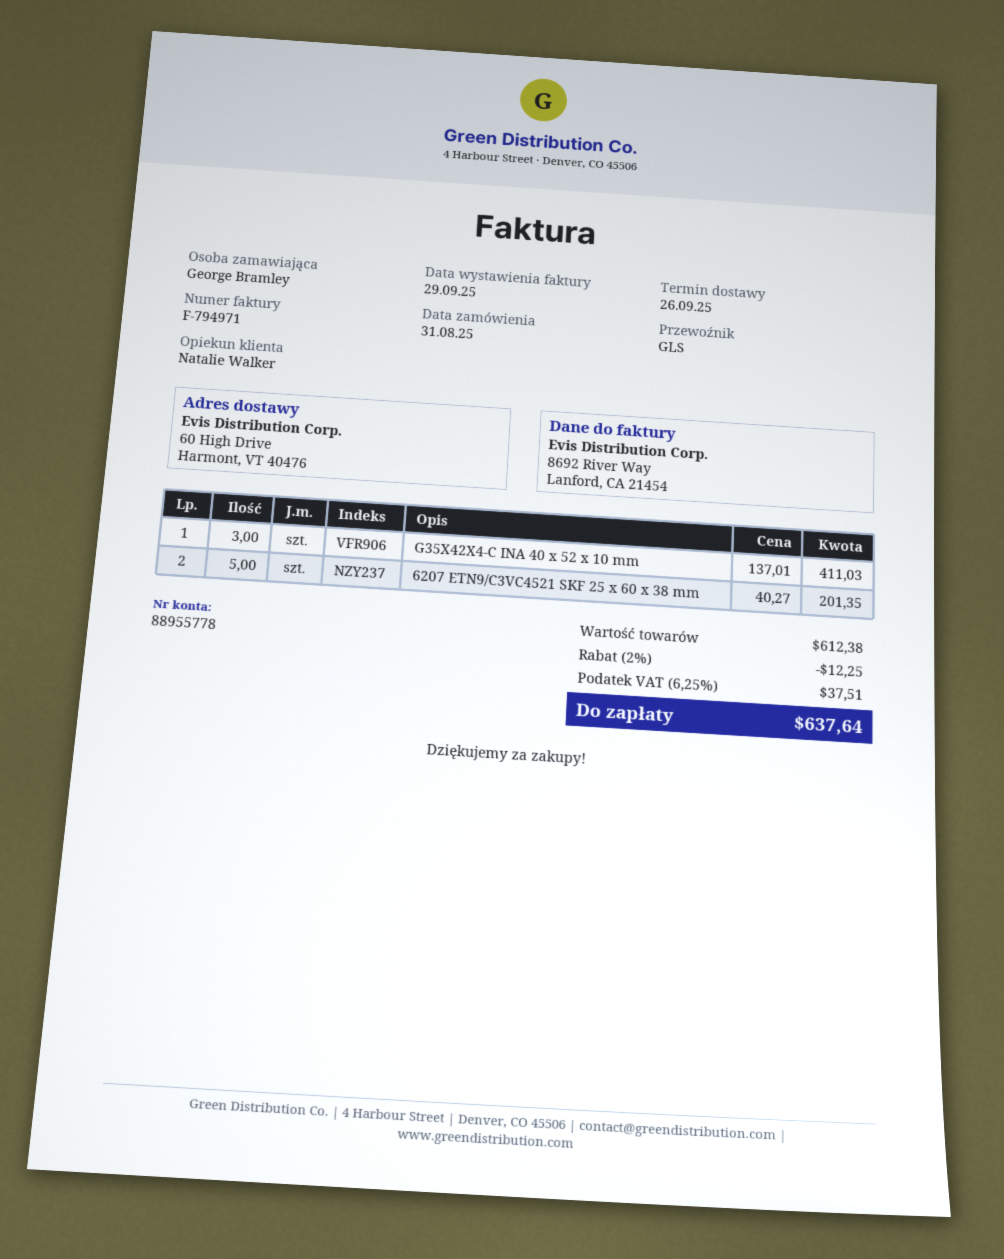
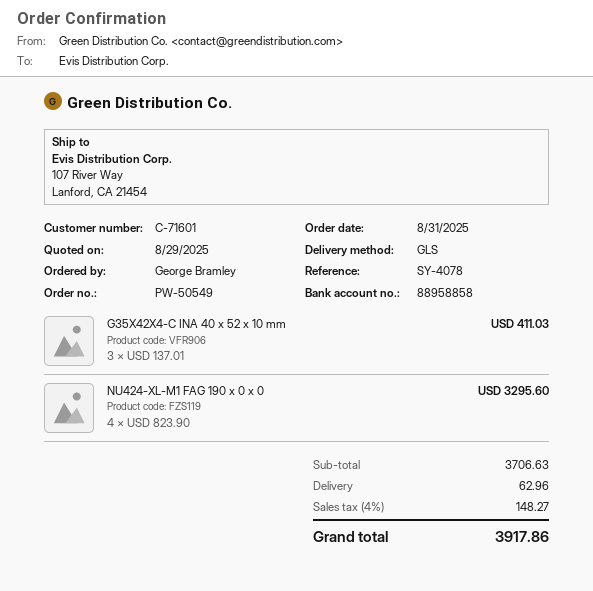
bank account: 88955778 -> 88958858
ship to: 60 High Drive, Harmont, VT 40476 -> 107 River Way, Lanford, CA 21454
6207 ETN9/C3VC4521 SKF 25 x 60 x 38 mm: 5 x 40.27 = 201.35 -> none
NU424-XL-M1 FAG 190 x 0 x 0: none -> 4 x 823.90 = 3295.60
subtotal: 612.38 -> 3706.63
discount: 2% = 12.25 -> none
shipping: none -> 62.96
tax: 6.25% = 37.51 -> 4% = 148.27
total: 637.64 -> 3917.86

